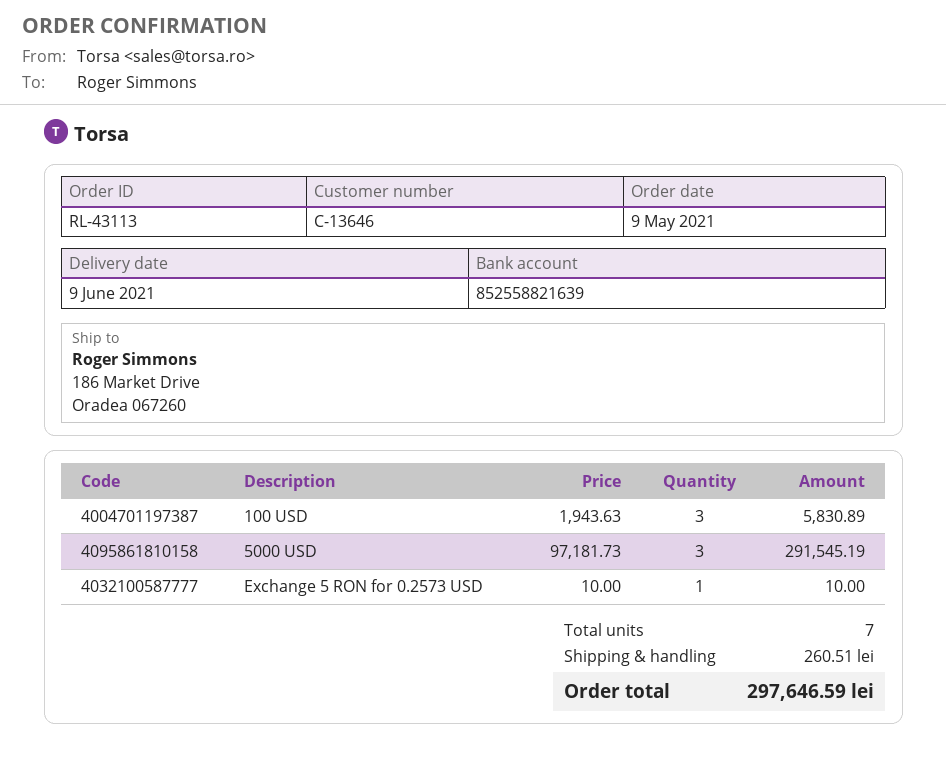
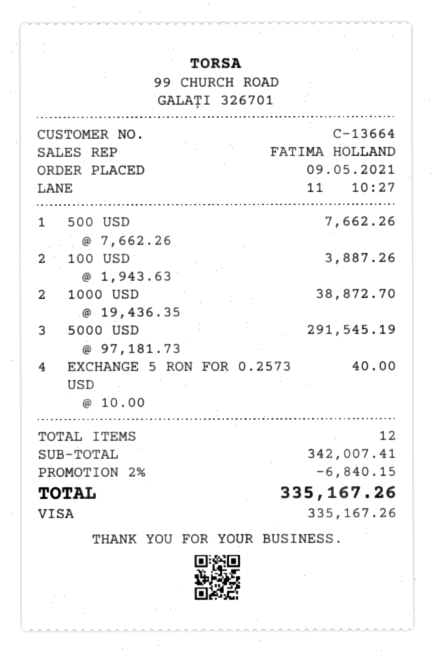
customer number: C-13646 -> C-13664
100 USD: 3 x 1943.63 = 5830.89 -> 2 x 1943.63 = 3887.26
Exchange 5 RON for 0.2573 USD: 1 x 10.00 = 10.00 -> 4 x 10.00 = 40.00
500 USD: none -> 1 x 7662.26 = 7662.26
1000 USD: none -> 2 x 19436.35 = 38872.70
total quantity: 7 -> 12
discount: none -> 2% = 6840.15
shipping: 260.51 -> none
total: 297646.59 -> 335167.26

